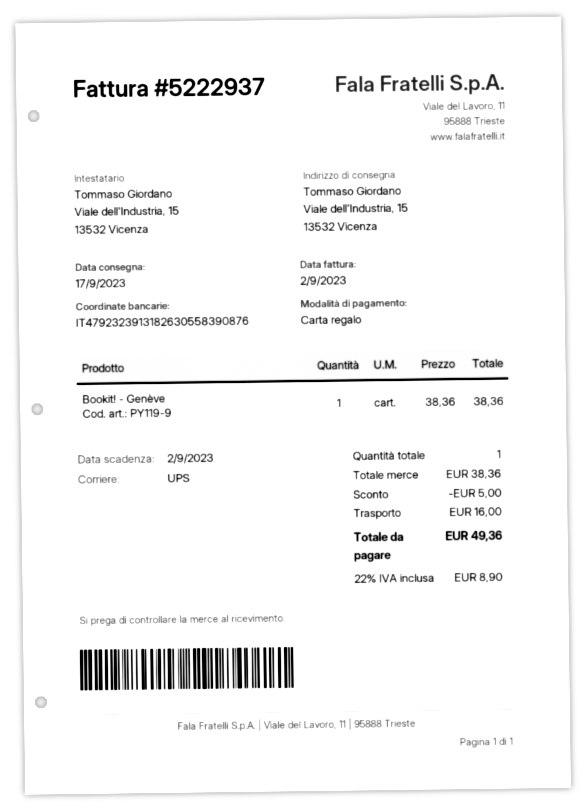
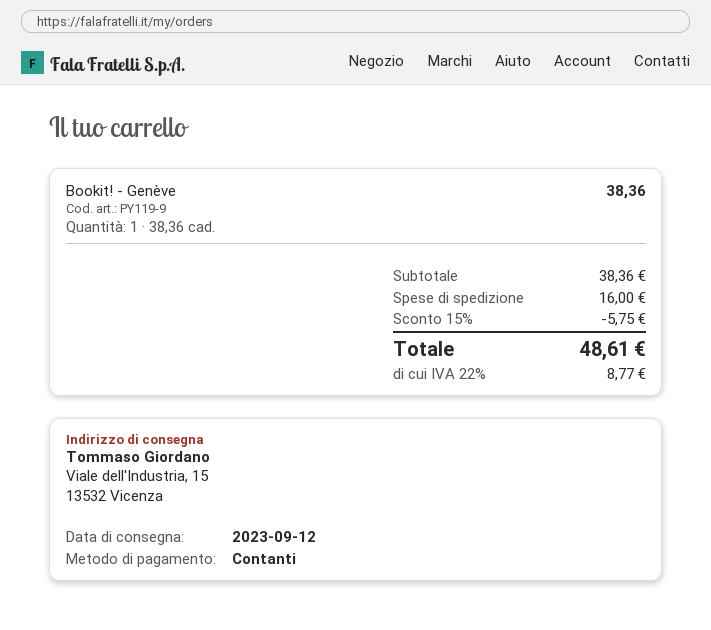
delivery date: 2023-09-17 -> 2023-09-12
payment method: gift card -> cash
discount: 5.00 -> 5.75
tax: 22% = 8.90 -> 22% = 8.77
total: 49.36 -> 48.61

